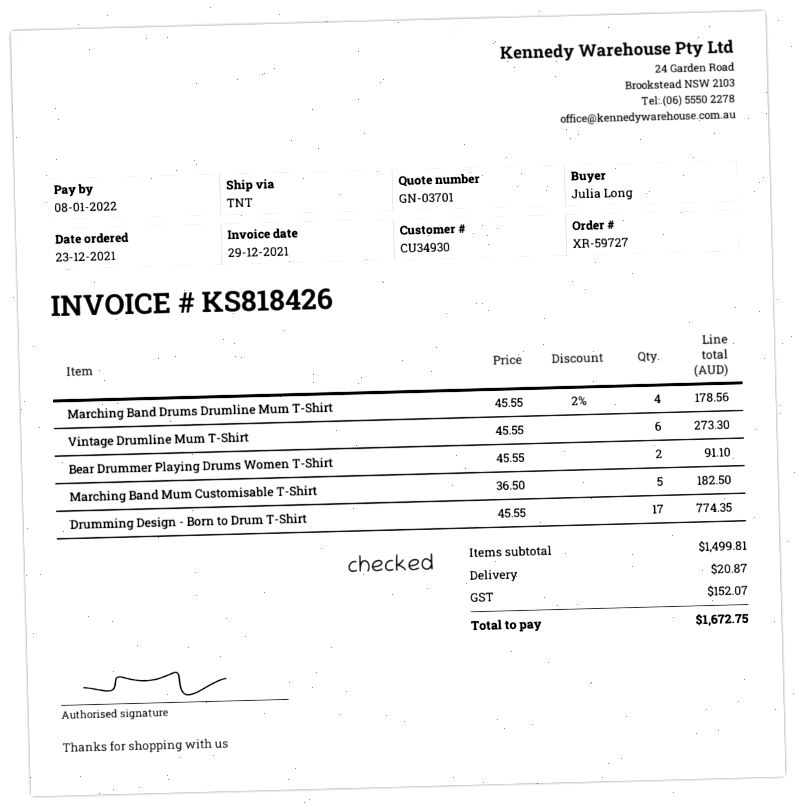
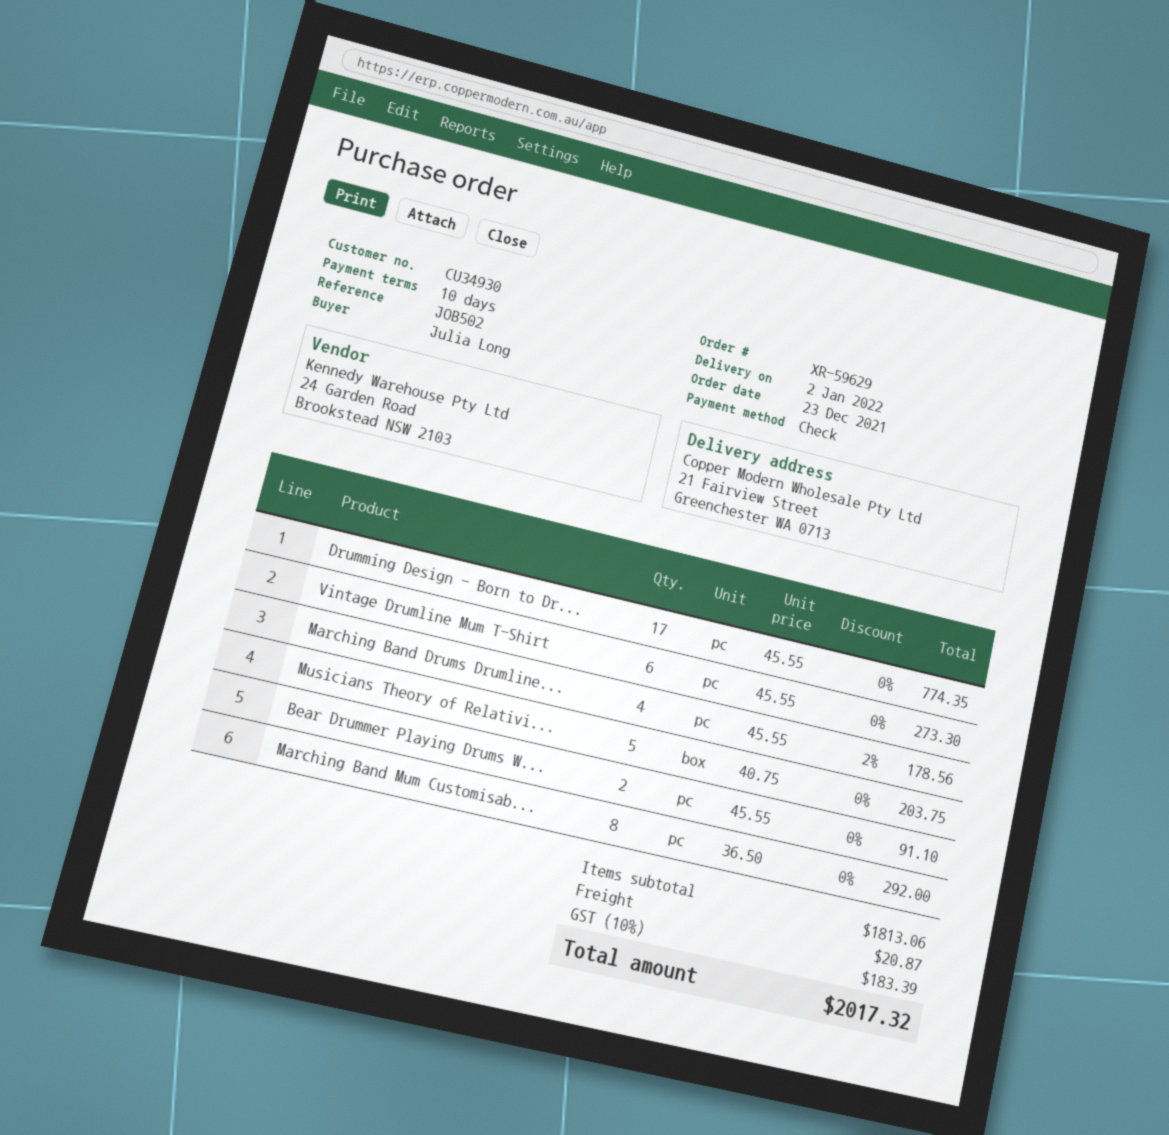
order number: XR-59727 -> XR-59629
Marching Band Mum Customisable T-Shirt: 5 x 36.50 = 182.50 -> 8 x 36.50 = 292.00
Musicians Theory of Relativi...: none -> 5 x 40.75 = 203.75
subtotal: 1499.81 -> 1813.06
tax: 152.07 -> 183.39
total: 1672.75 -> 2017.32

